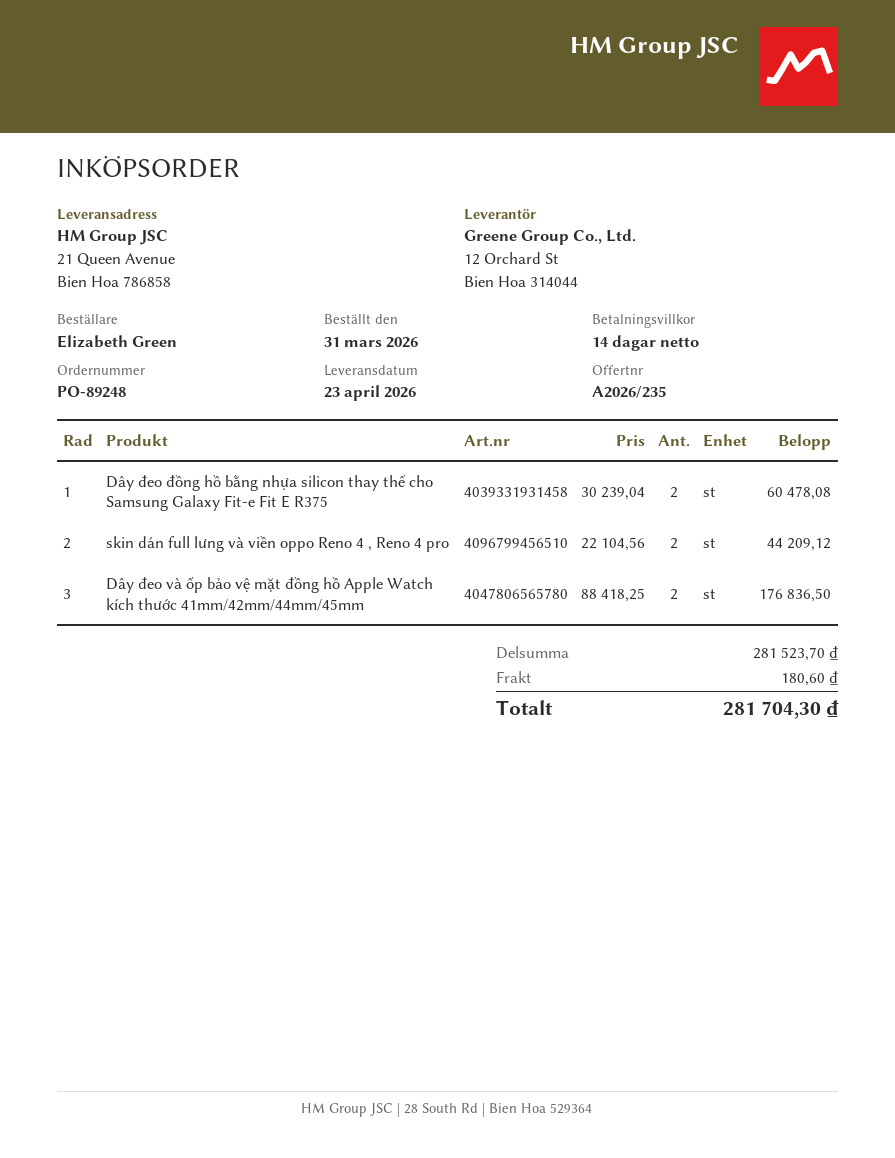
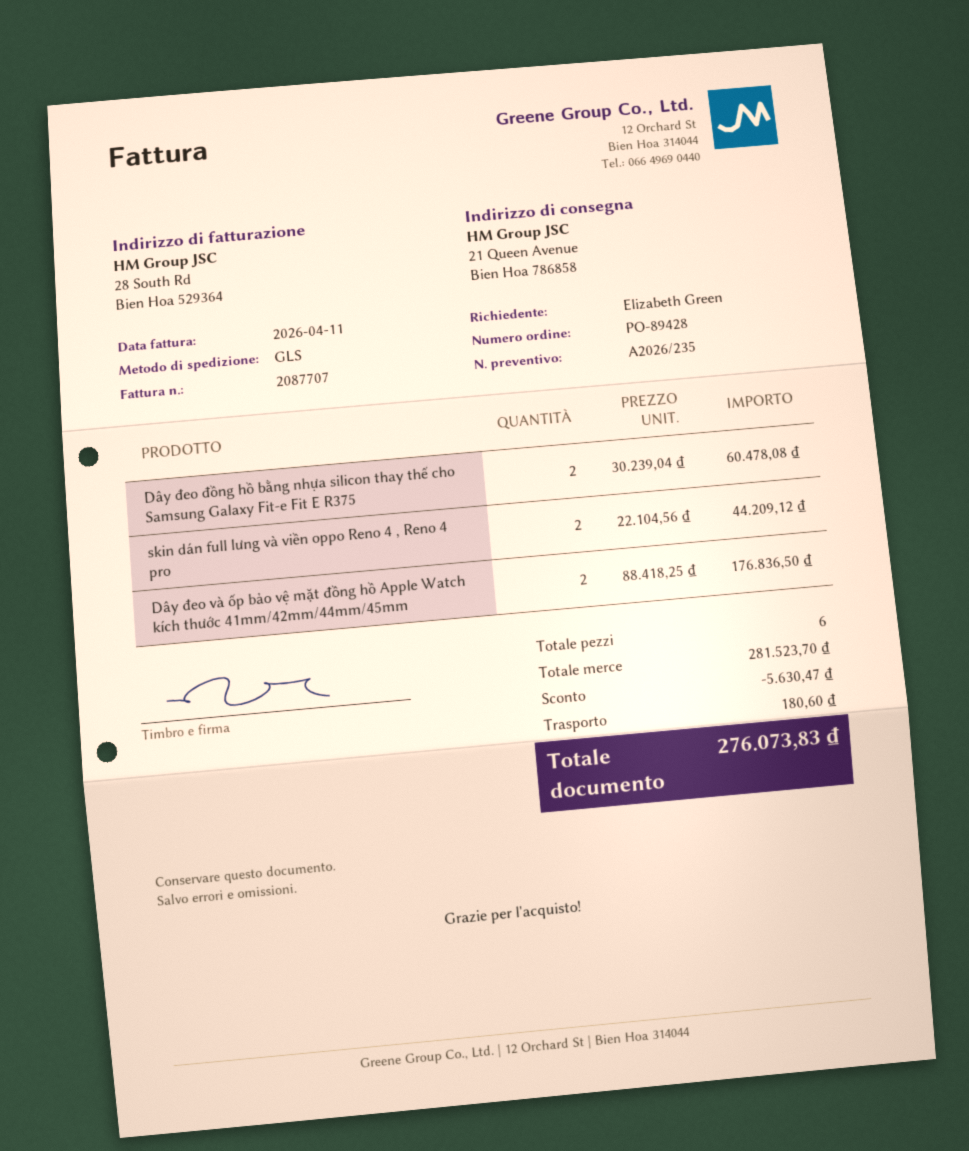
order number: PO-89248 -> PO-89428
discount: none -> 5630.47
total: 281704.30 -> 276073.83

